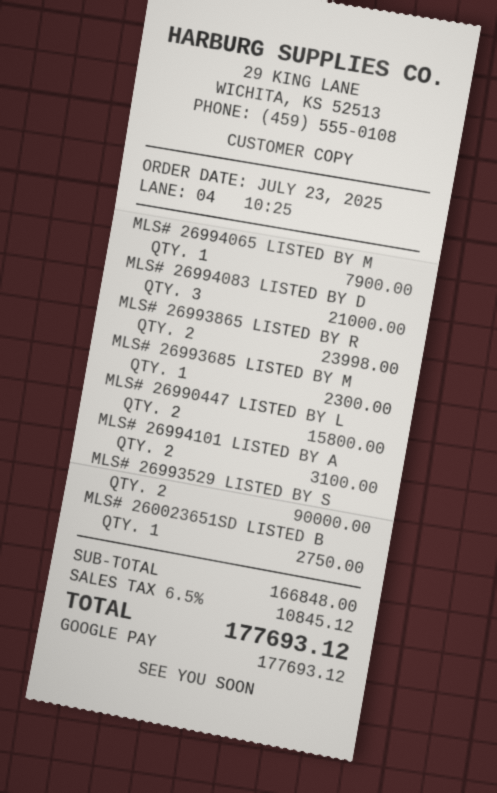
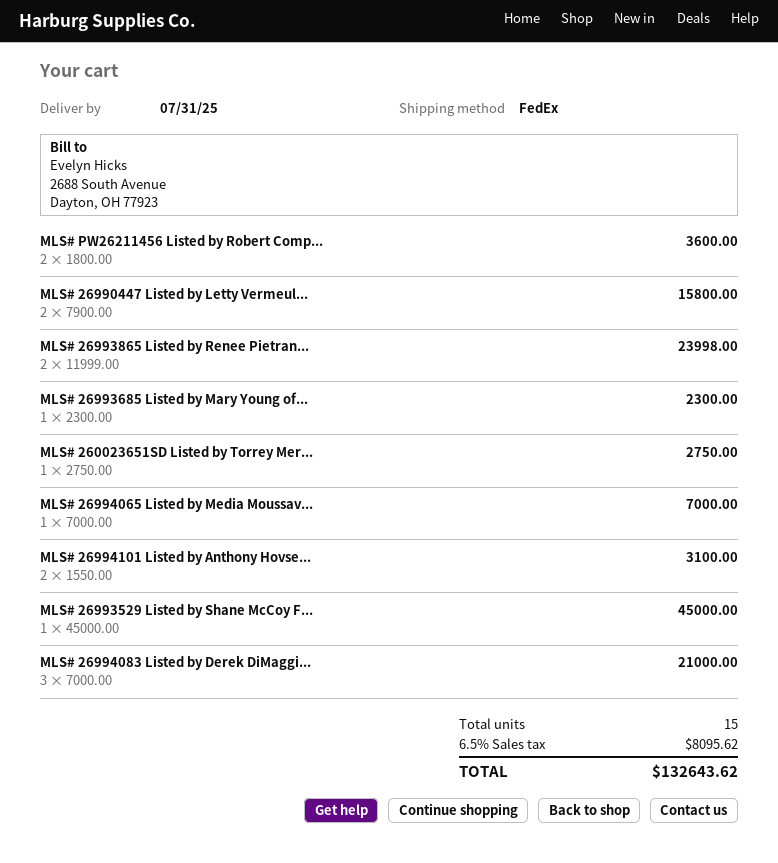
MLS# 26994065 LISTED BY M: 1 for 7900.00 -> 1 for 7000.00
MLS# 26993529 LISTED BY S: 2 for 90000.00 -> 1 for 45000.00
MLS# PW26211456 Listed by Robert Comp...: none -> 2 for 3600.00
tax: 6.5% = 10845.12 -> 6.5% = 8095.62
total: 177693.12 -> 132643.62

